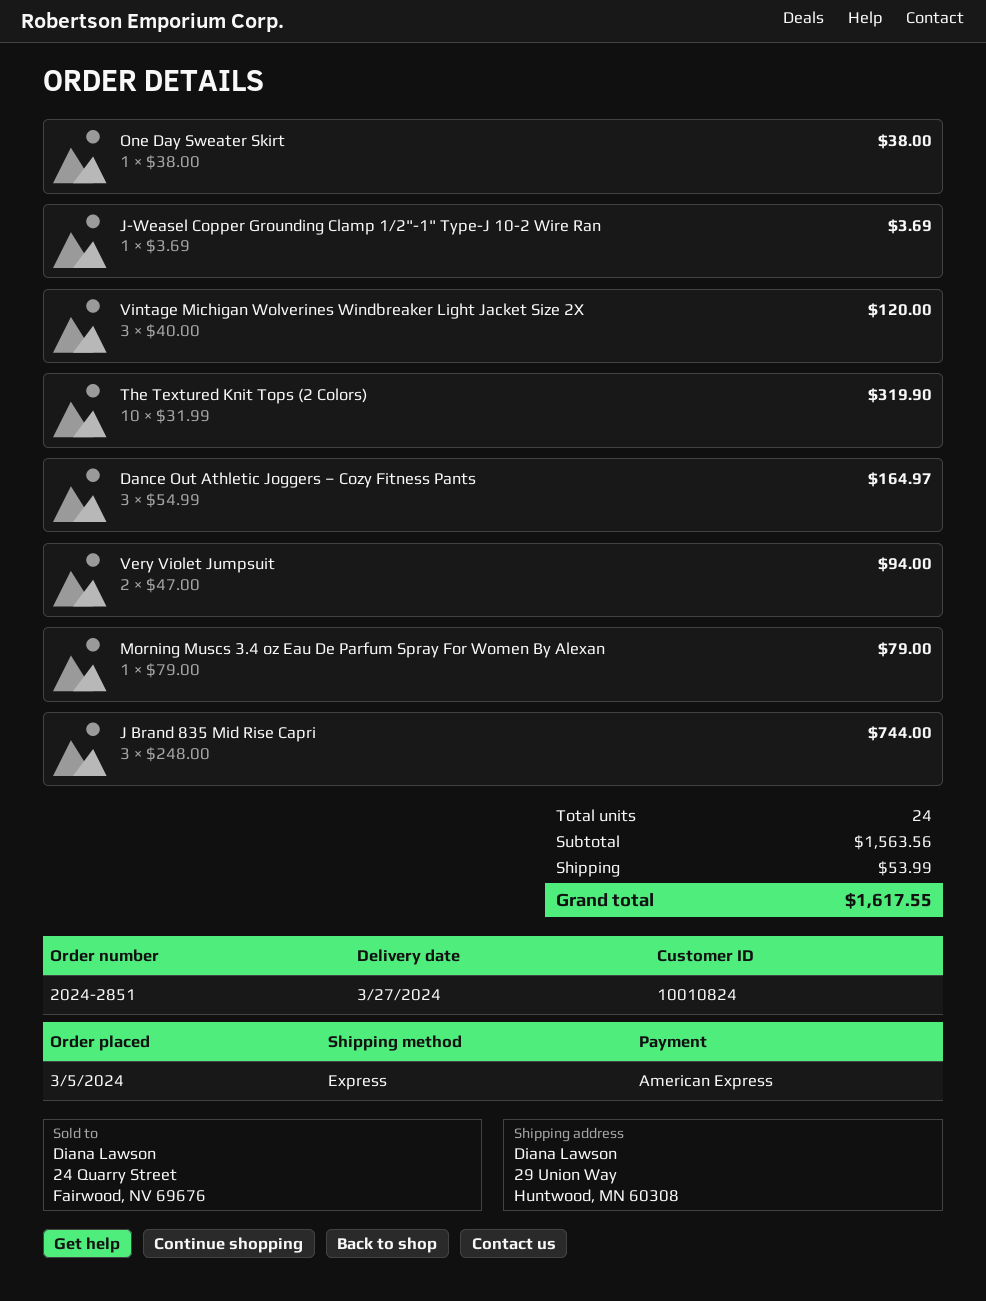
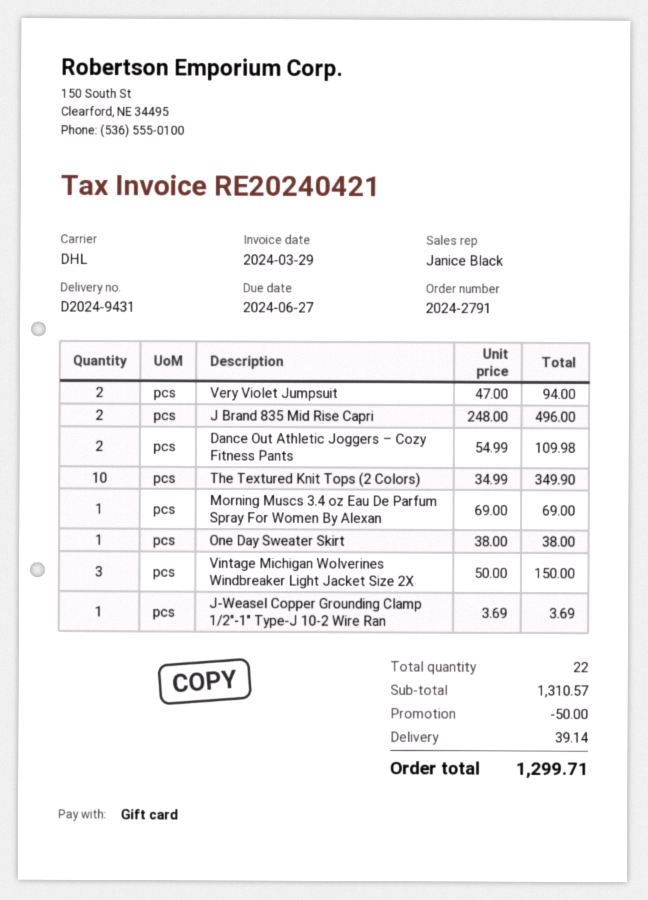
order number: 2024-2851 -> 2024-2791
payment method: American Express -> gift card
shipping method: express -> DHL
Vintage Michigan Wolverines Windbreaker Light Jacket Size 2X: 3 x 40.00 = 120.00 -> 3 x 50.00 = 150.00
The Textured Knit Tops (2 Colors): 10 x 31.99 = 319.90 -> 10 x 34.99 = 349.90
Dance Out Athletic Joggers – Cozy Fitness Pants: 3 x 54.99 = 164.97 -> 2 x 54.99 = 109.98
Morning Muscs 3.4 oz Eau De Parfum Spray For Women By Alexan: 1 x 79.00 = 79.00 -> 1 x 69.00 = 69.00
J Brand 835 Mid Rise Capri: 3 x 248.00 = 744.00 -> 2 x 248.00 = 496.00
total quantity: 24 -> 22
subtotal: 1563.56 -> 1310.57
discount: none -> 50.00
shipping: 53.99 -> 39.14
total: 1617.55 -> 1299.71

